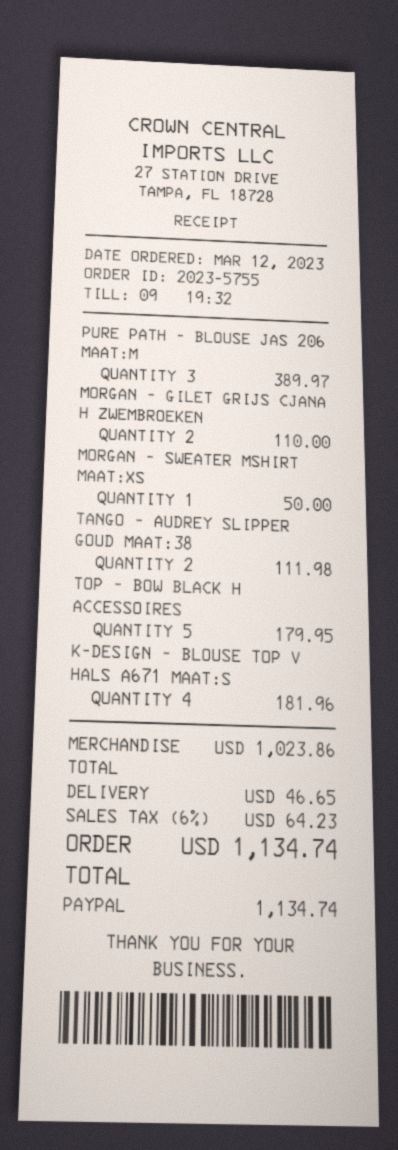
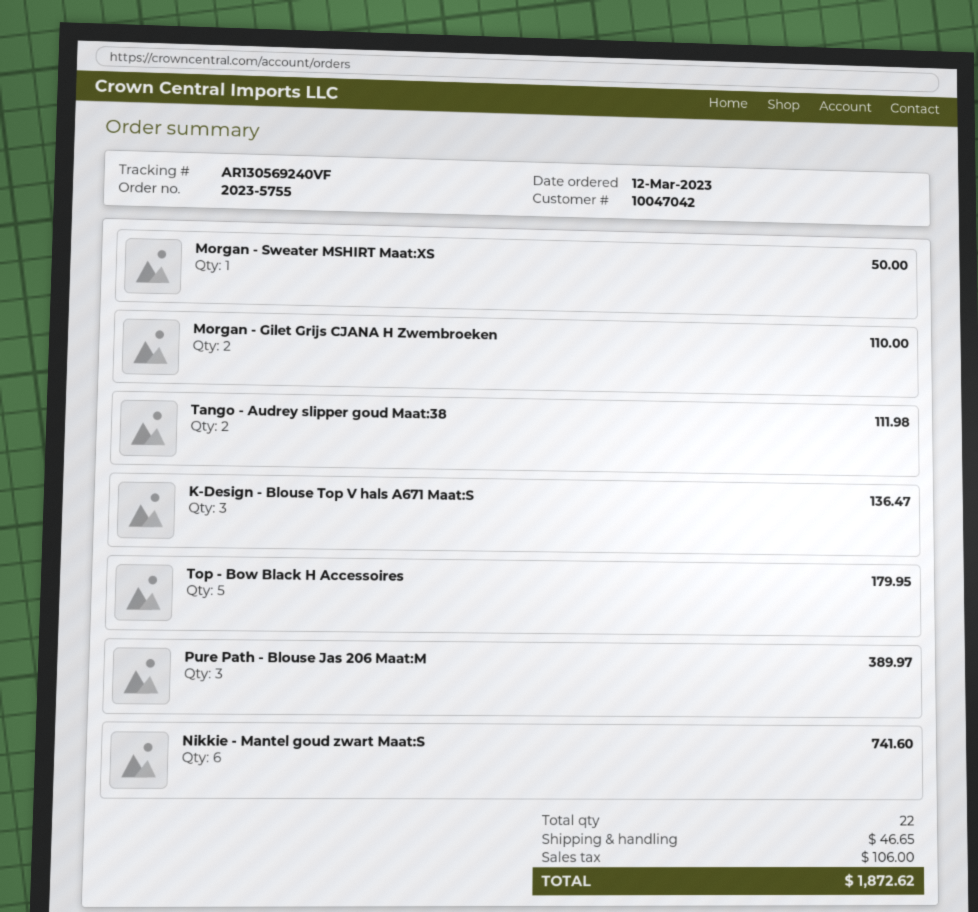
K-DESIGN - BLOUSE TOP V HALS A671 MAAT:S: 4 for 181.96 -> 3 for 136.47
Nikkie - Mantel goud zwart Maat:S: none -> 6 for 741.60
tax: 64.23 -> 106.00
total: 1134.74 -> 1872.62

